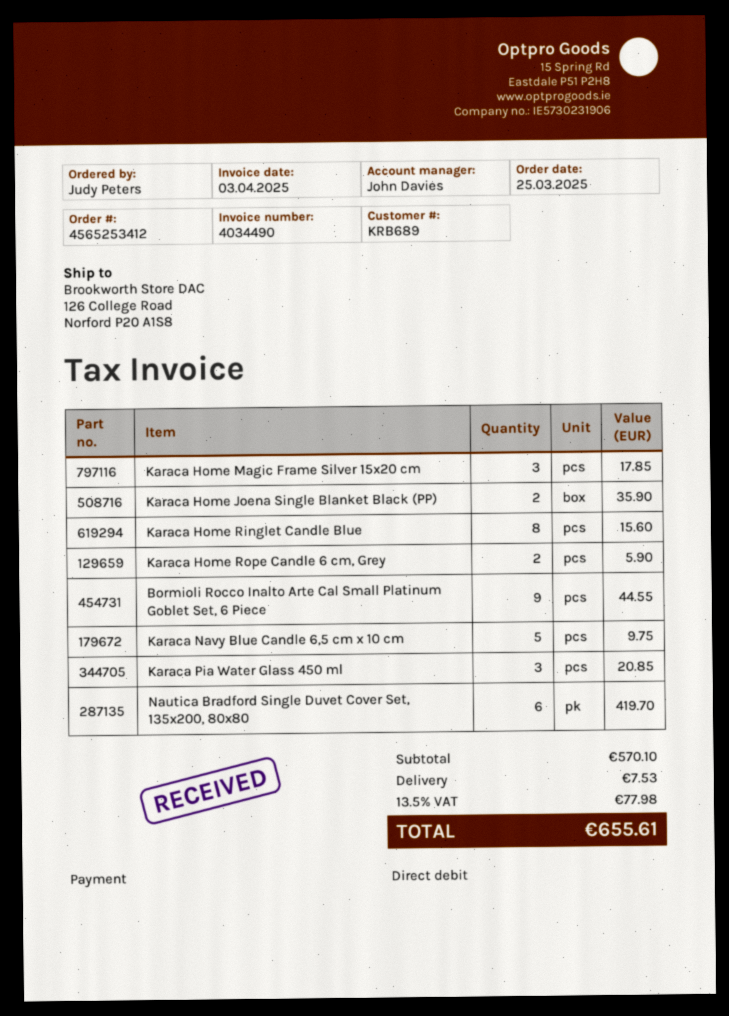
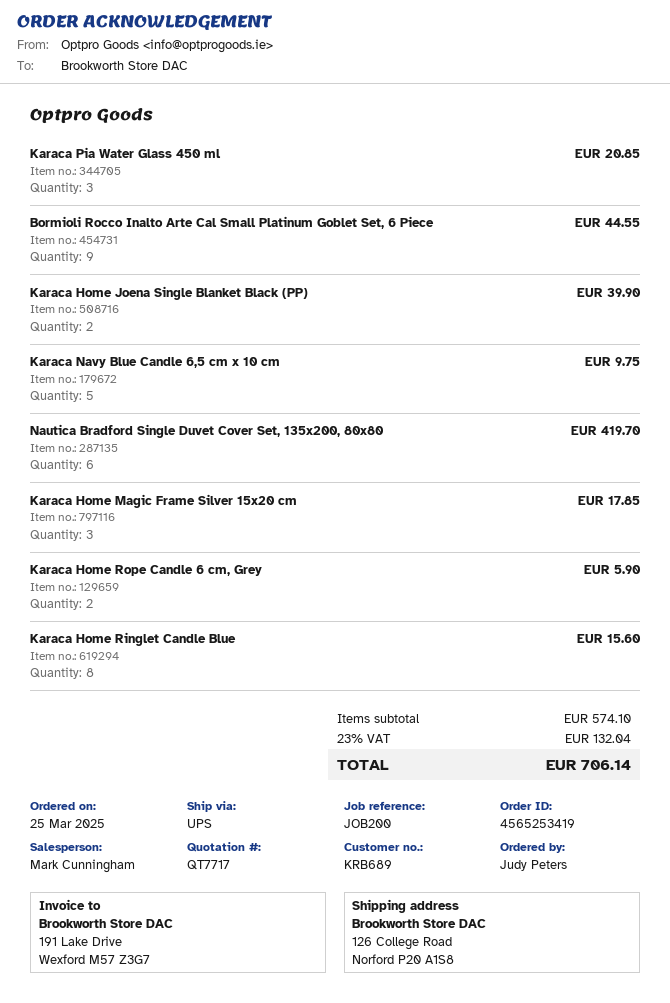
order number: 4565253412 -> 4565253419
sales rep: John Davies -> Mark Cunningham
Karaca Home Joena Single Blanket Black (PP): 2 for 35.90 -> 2 for 39.90
subtotal: 570.10 -> 574.10
shipping: 7.53 -> none
tax: 13.5% = 77.98 -> 23% = 132.04
total: 655.61 -> 706.14

